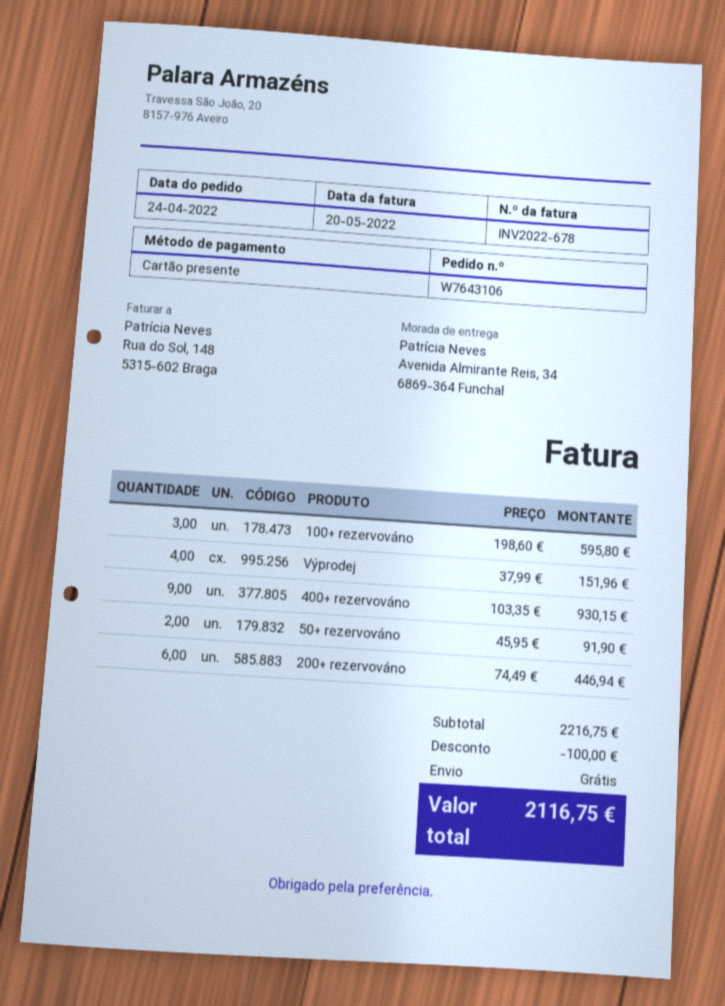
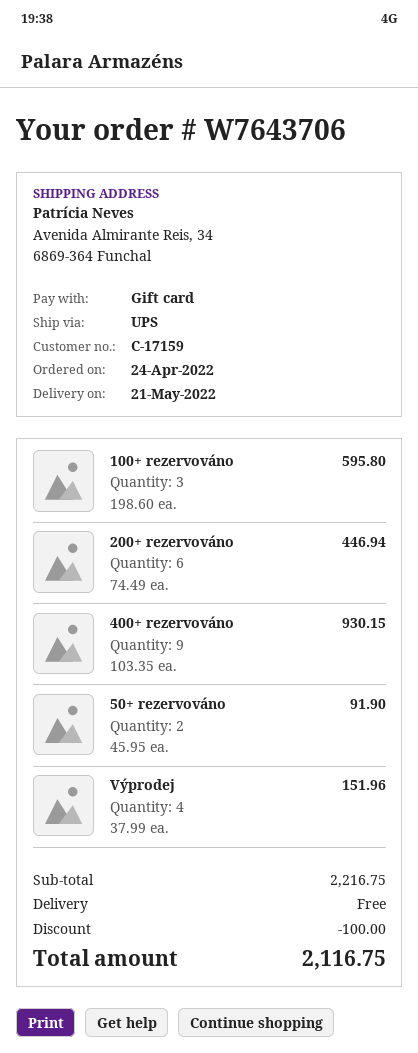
order number: W7643106 -> W7643706

